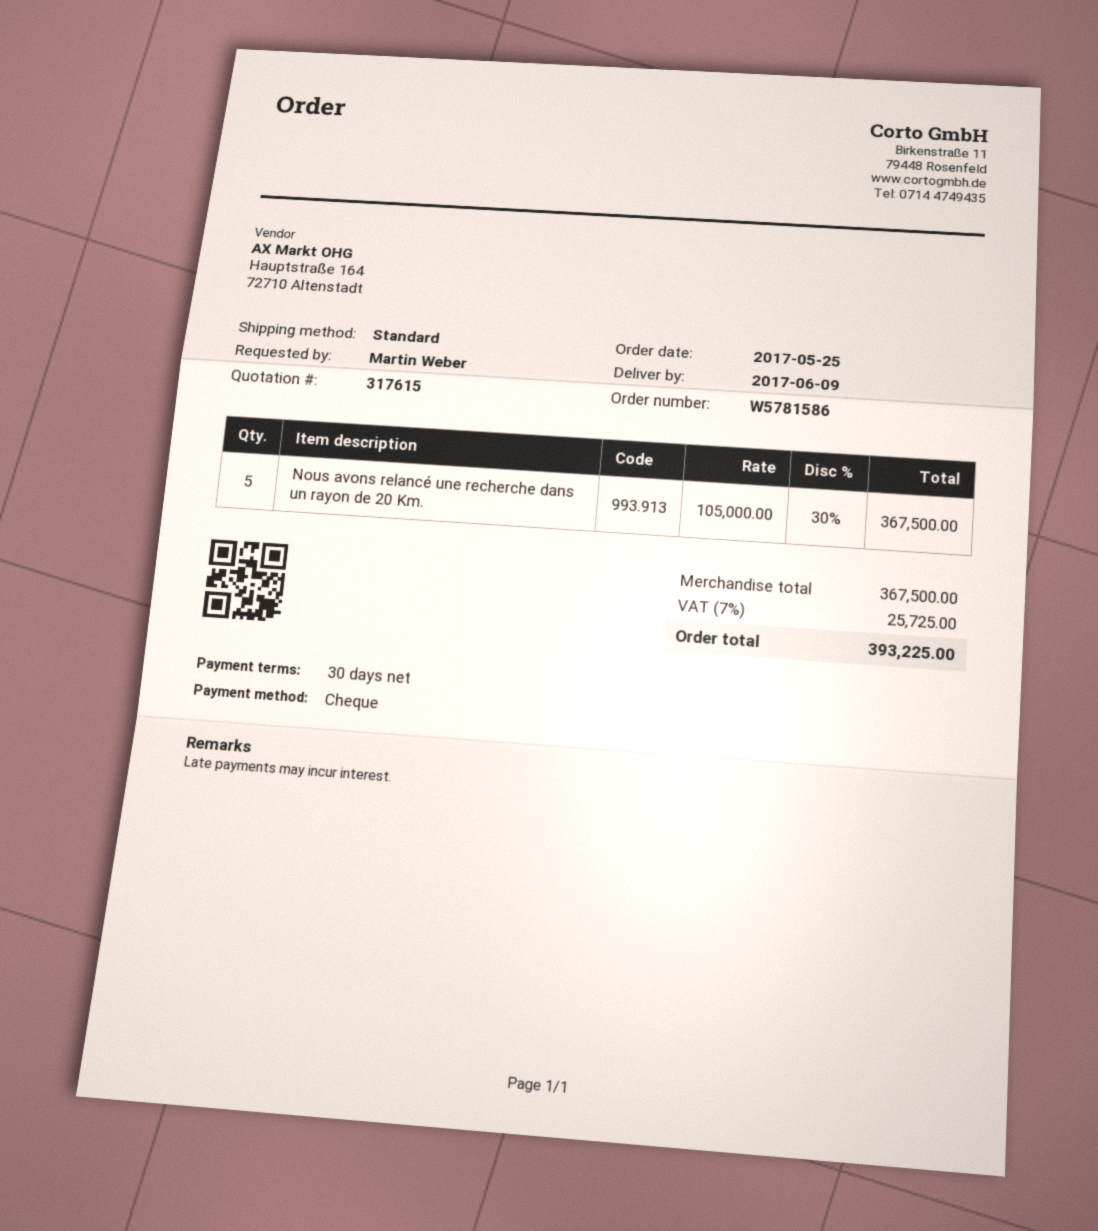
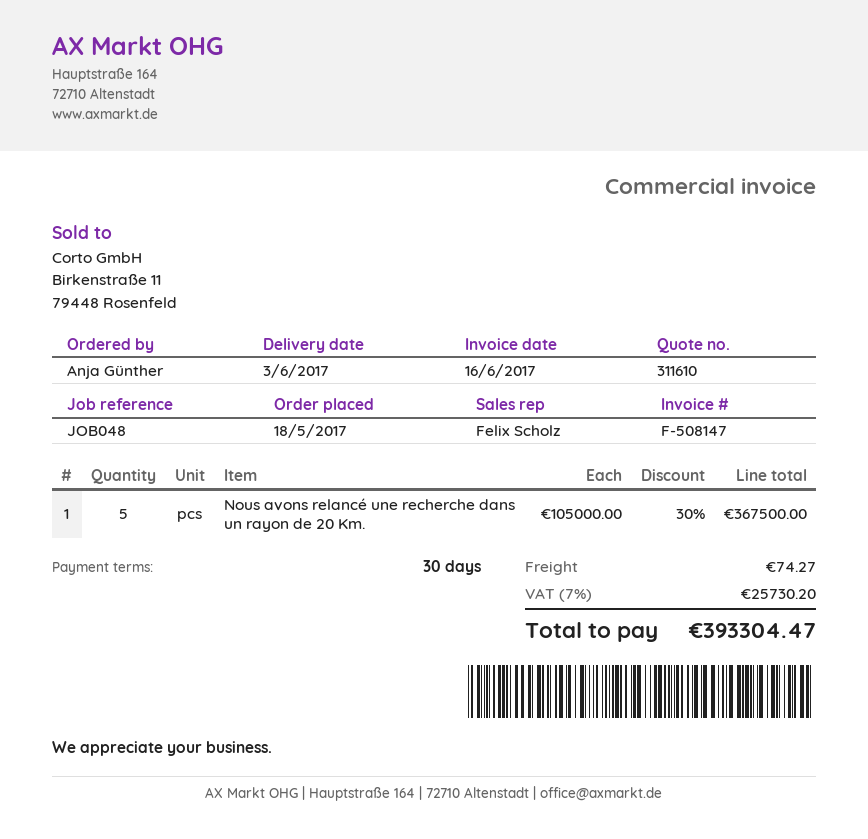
quote number: 317615 -> 311610
order date: 2017-05-25 -> 2017-05-18
delivery date: 2017-06-09 -> 2017-06-03
ordered by: Martin Weber -> Anja Günther
shipping: none -> 74.27
tax: 7% = 25725.00 -> 7% = 25730.20
total: 393225.00 -> 393304.47

